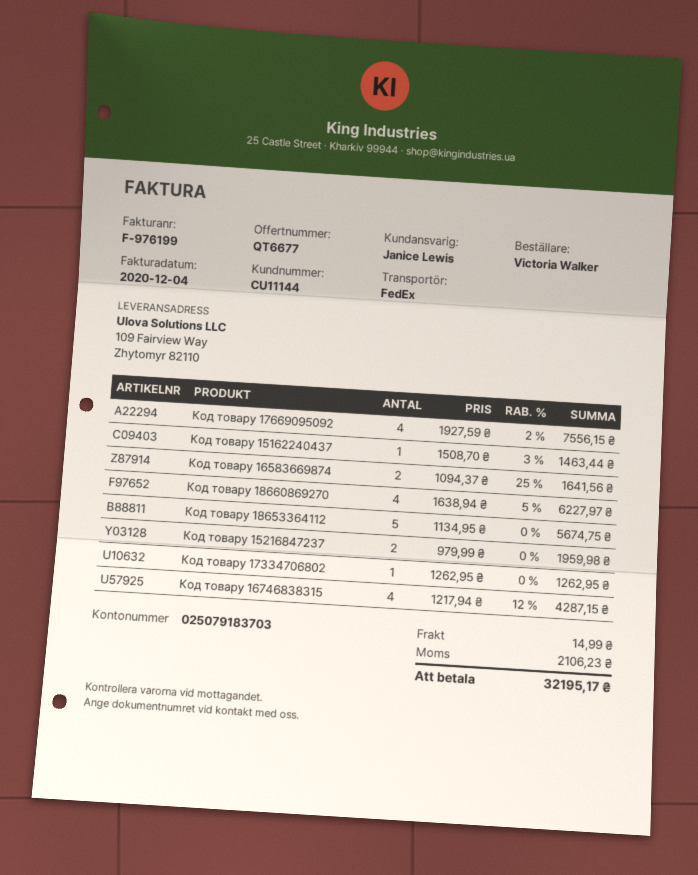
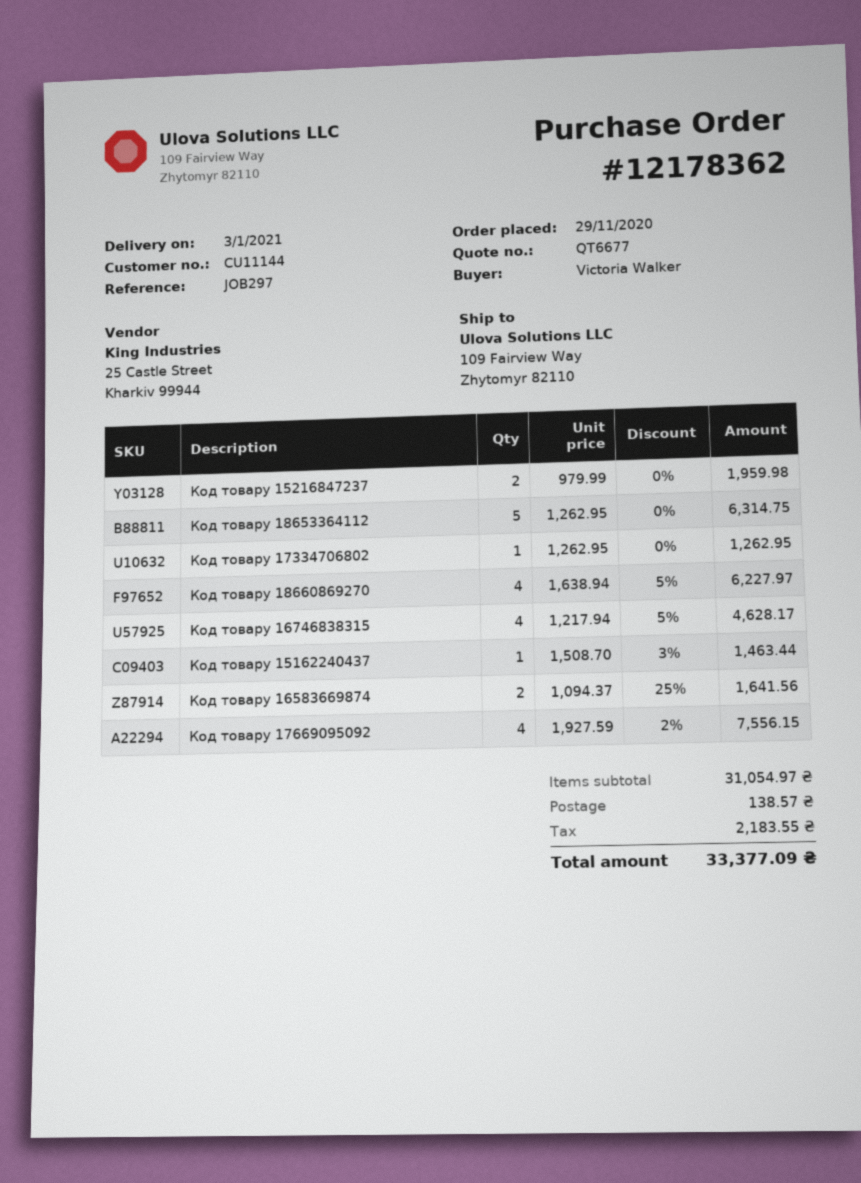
Код товару 18653364112: 5 x 1134.95 = 5674.75 -> 5 x 1262.95 = 6314.75
Код товару 16746838315: 4 x 1217.94 - 12% = 4287.15 -> 4 x 1217.94 - 5% = 4628.17
shipping: 14.99 -> 138.57
tax: 2106.23 -> 2183.55
total: 32195.17 -> 33377.09

